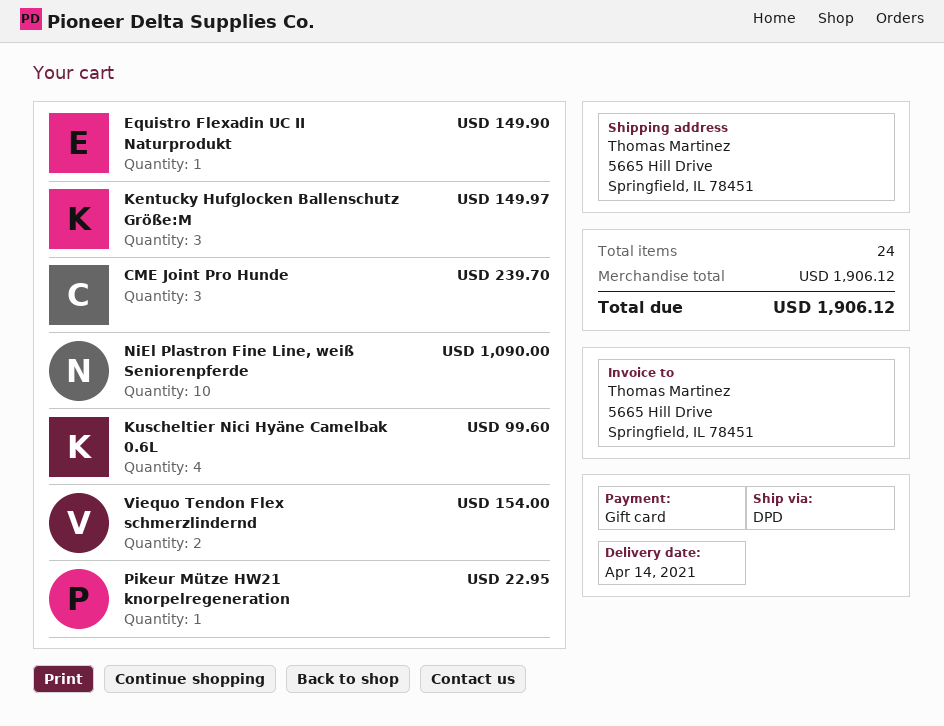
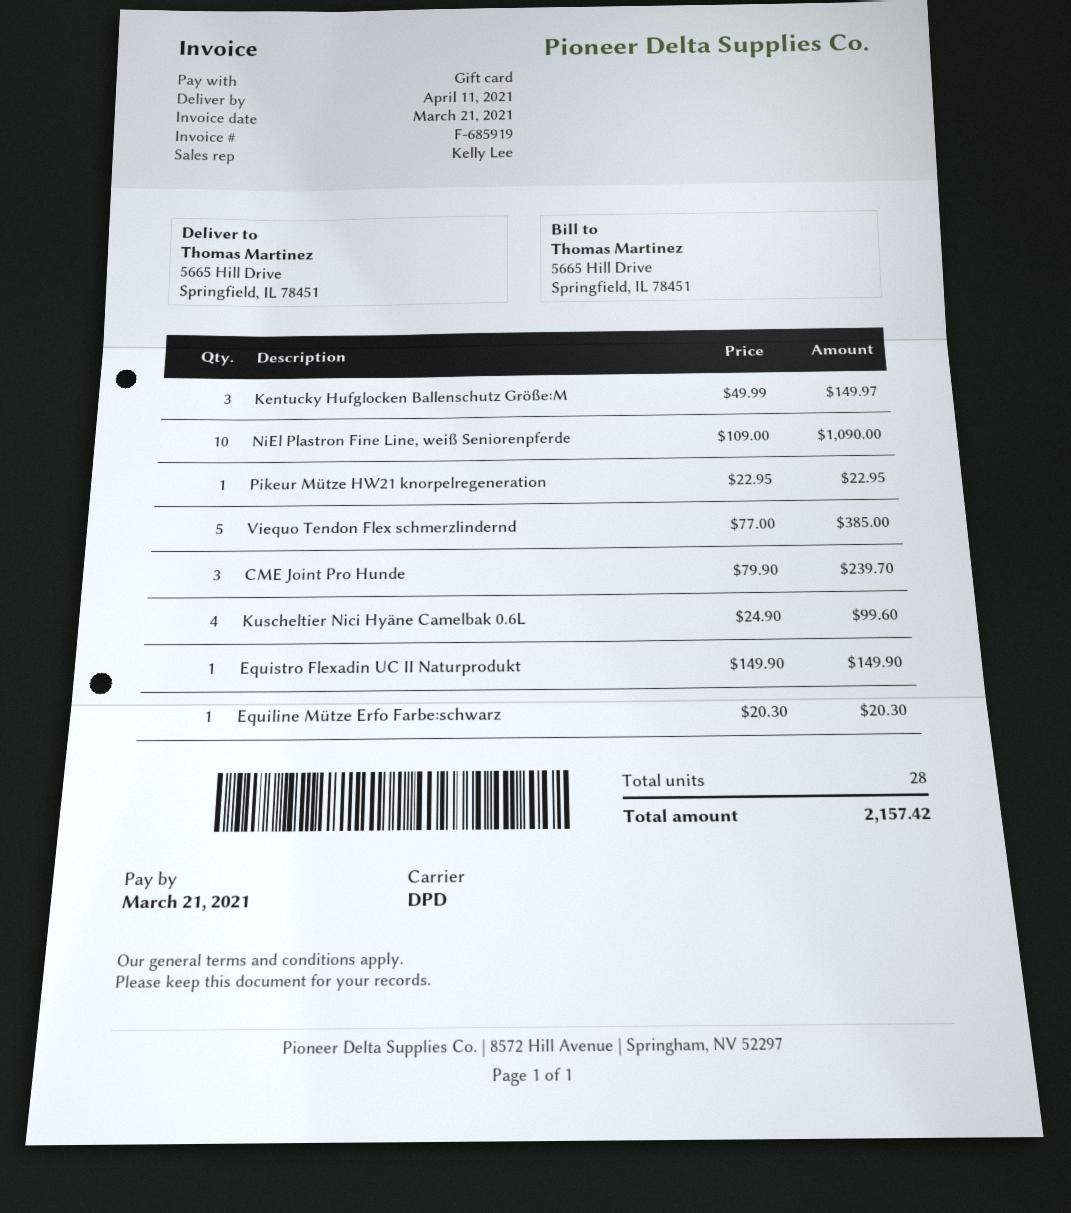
delivery date: 2021-04-14 -> 2021-04-11
Viequo Tendon Flex schmerzlindernd: 2 for 154.00 -> 5 for 385.00
Equiline Mütze Erfo Farbe:schwarz: none -> 1 for 20.30
total quantity: 24 -> 28
total: 1906.12 -> 2157.42

